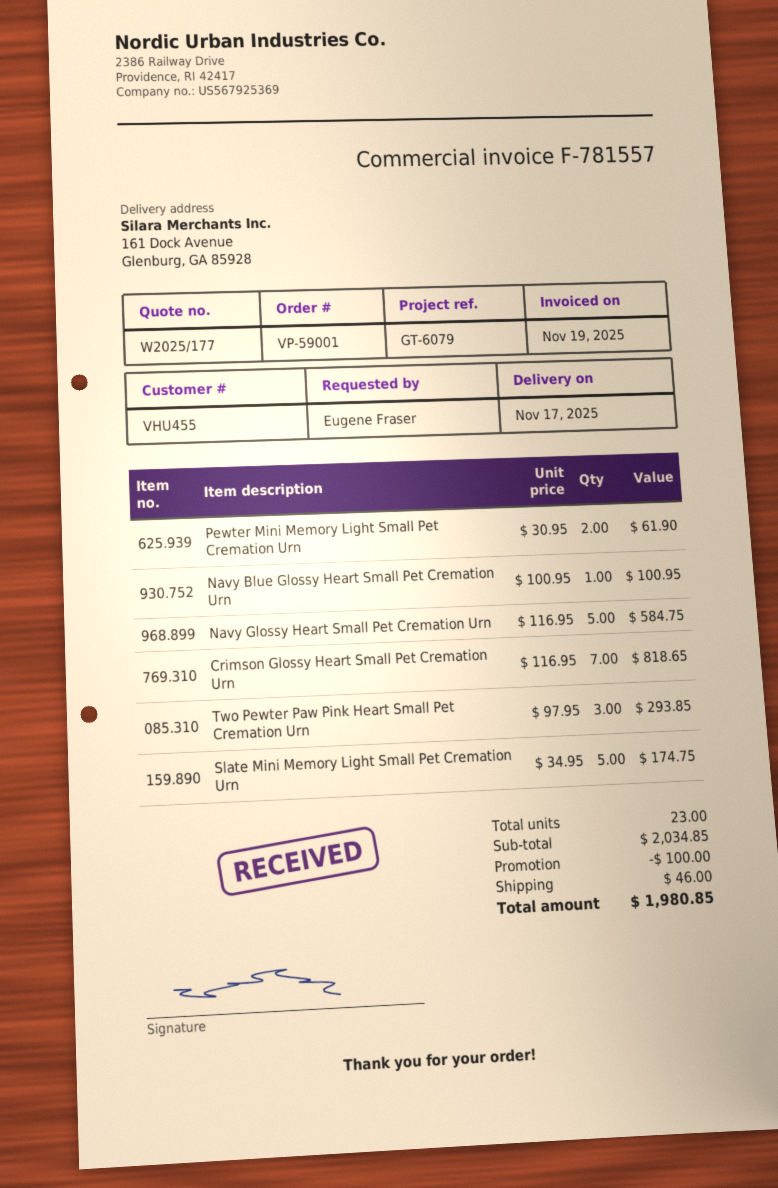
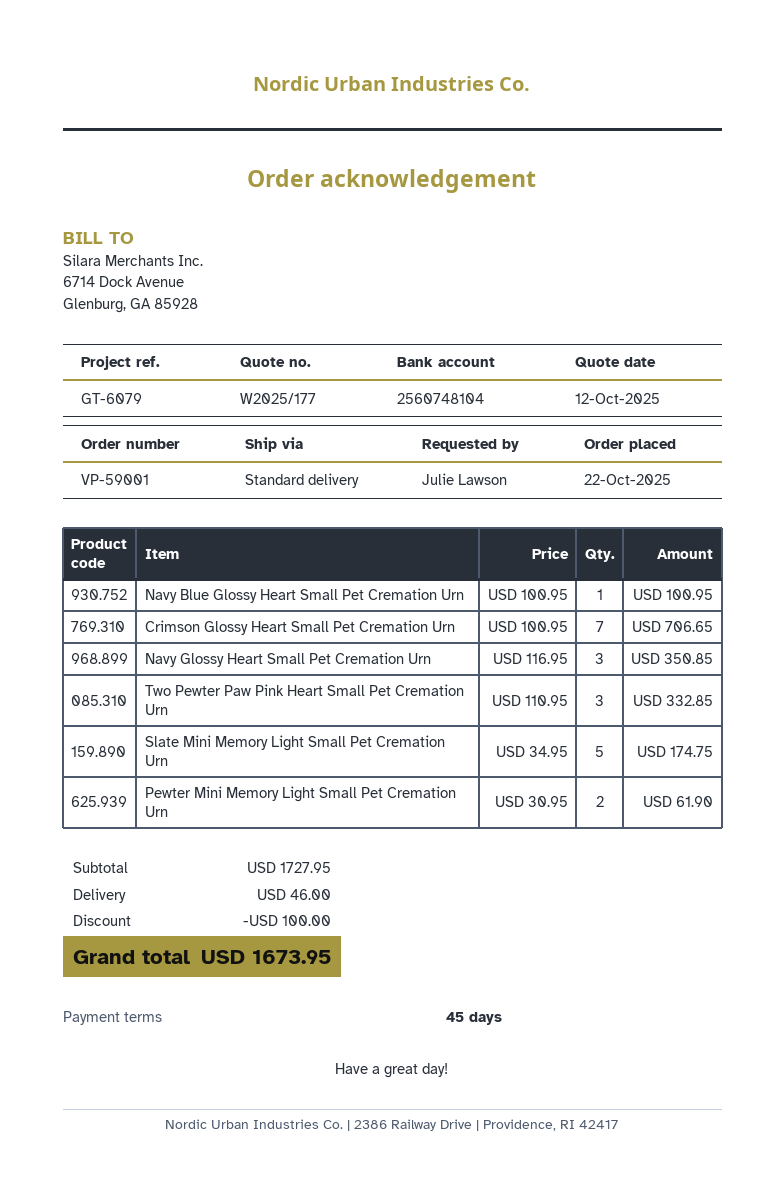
ordered by: Eugene Fraser -> Julie Lawson
Navy Glossy Heart Small Pet Cremation Urn: 5 x 116.95 = 584.75 -> 3 x 116.95 = 350.85
Crimson Glossy Heart Small Pet Cremation Urn: 7 x 116.95 = 818.65 -> 7 x 100.95 = 706.65
Two Pewter Paw Pink Heart Small Pet Cremation Urn: 3 x 97.95 = 293.85 -> 3 x 110.95 = 332.85
subtotal: 2034.85 -> 1727.95
total: 1980.85 -> 1673.95

